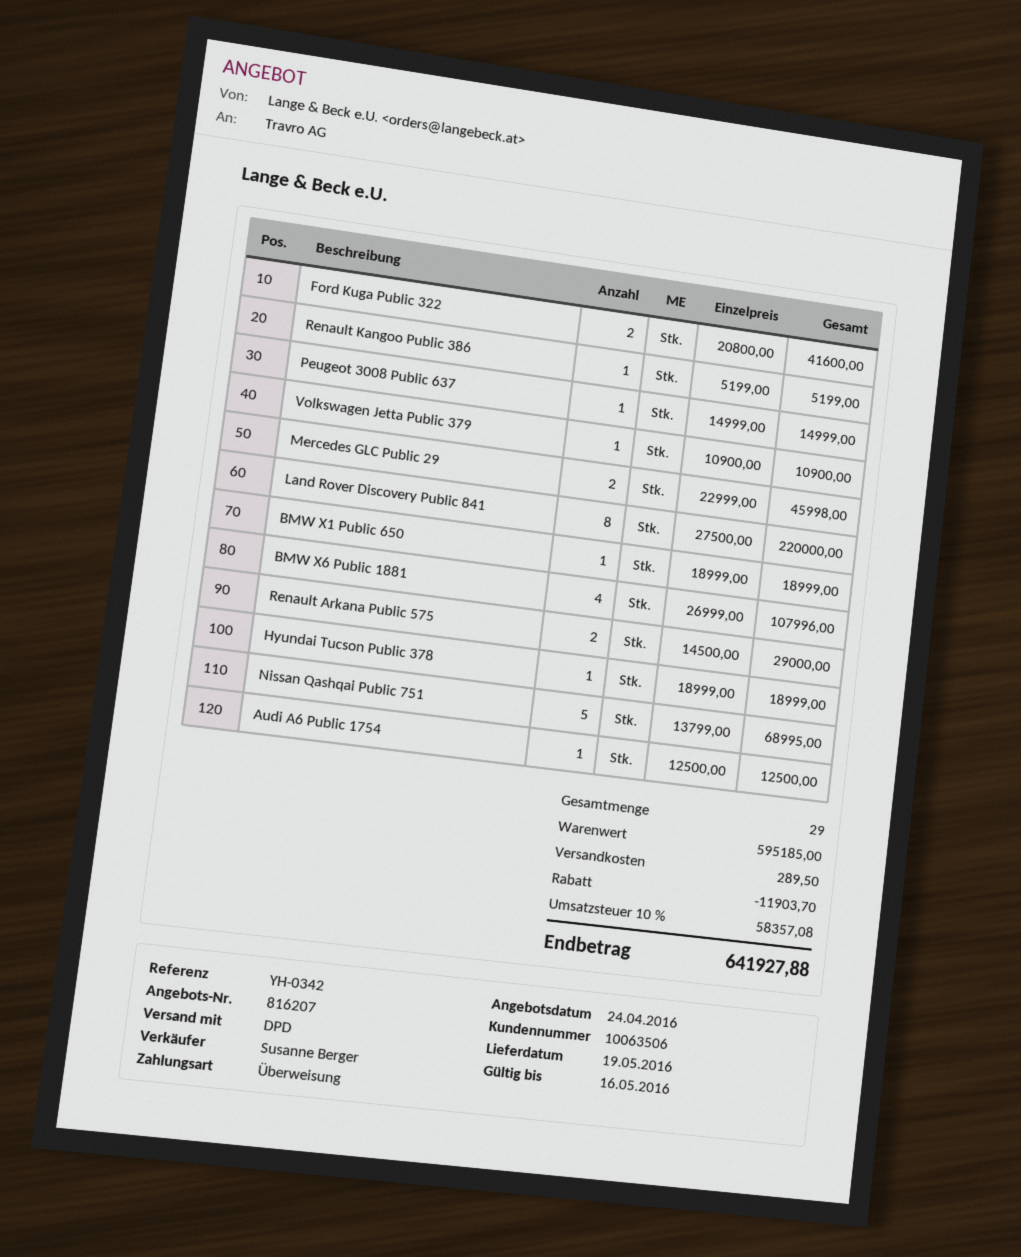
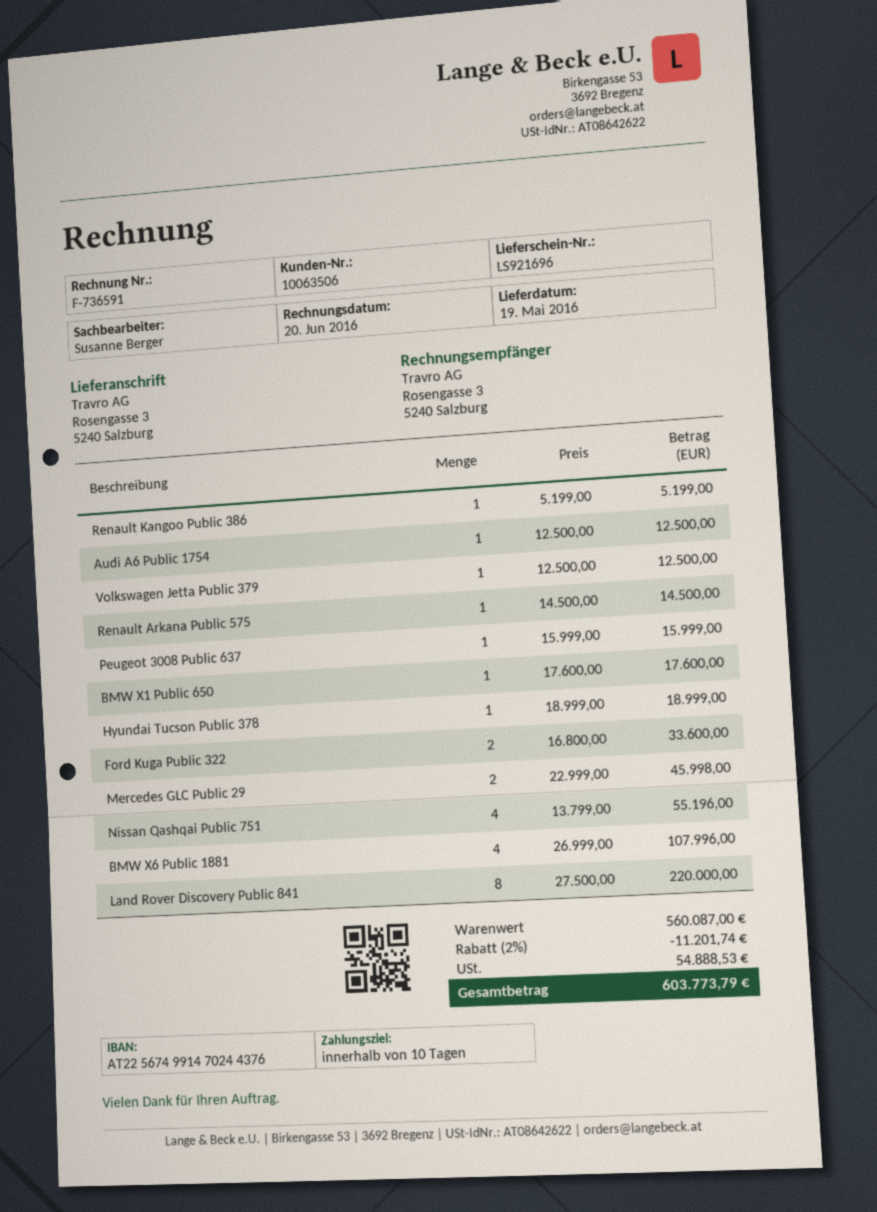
Ford Kuga Public 322: 2 x 20800.00 = 41600.00 -> 2 x 16800.00 = 33600.00
Peugeot 3008 Public 637: 1 x 14999.00 = 14999.00 -> 1 x 15999.00 = 15999.00
Volkswagen Jetta Public 379: 1 x 10900.00 = 10900.00 -> 1 x 12500.00 = 12500.00
BMW X1 Public 650: 1 x 18999.00 = 18999.00 -> 1 x 17600.00 = 17600.00
Renault Arkana Public 575: 2 x 14500.00 = 29000.00 -> 1 x 14500.00 = 14500.00
Nissan Qashqai Public 751: 5 x 13799.00 = 68995.00 -> 4 x 13799.00 = 55196.00
subtotal: 595185.00 -> 560087.00
discount: 11903.70 -> 11201.74
shipping: 289.50 -> none
tax: 58357.08 -> 54888.53
total: 641927.88 -> 603773.79

